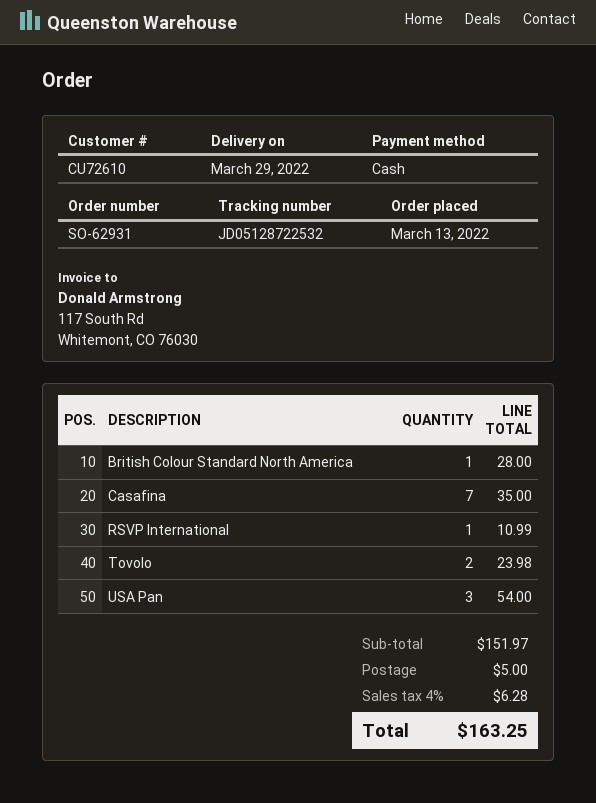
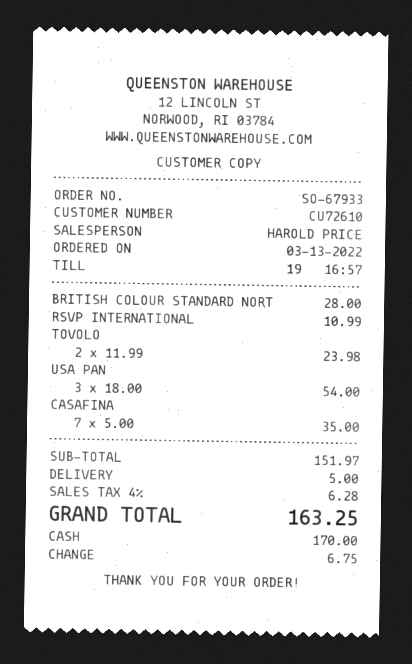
order number: SO-62931 -> SO-67933

